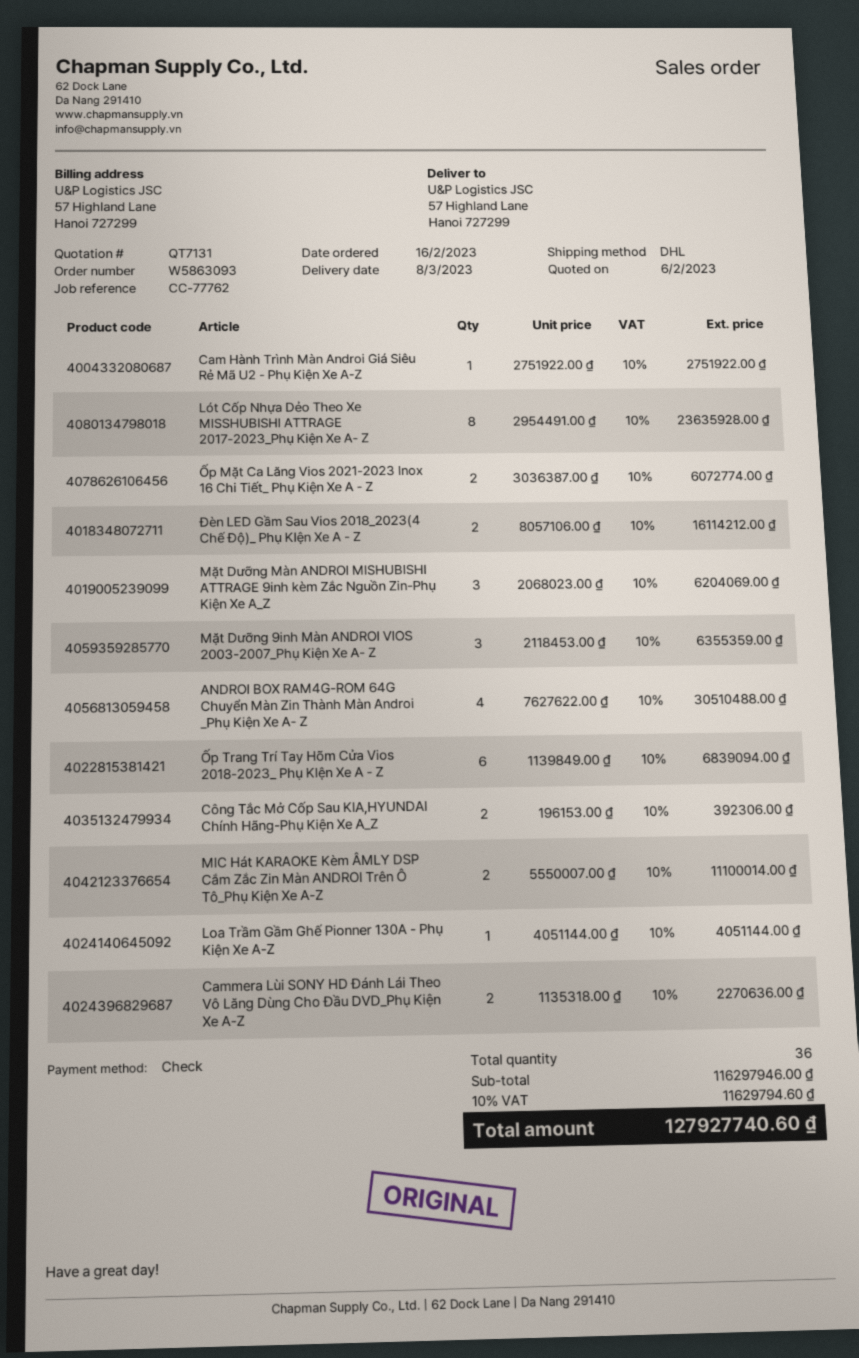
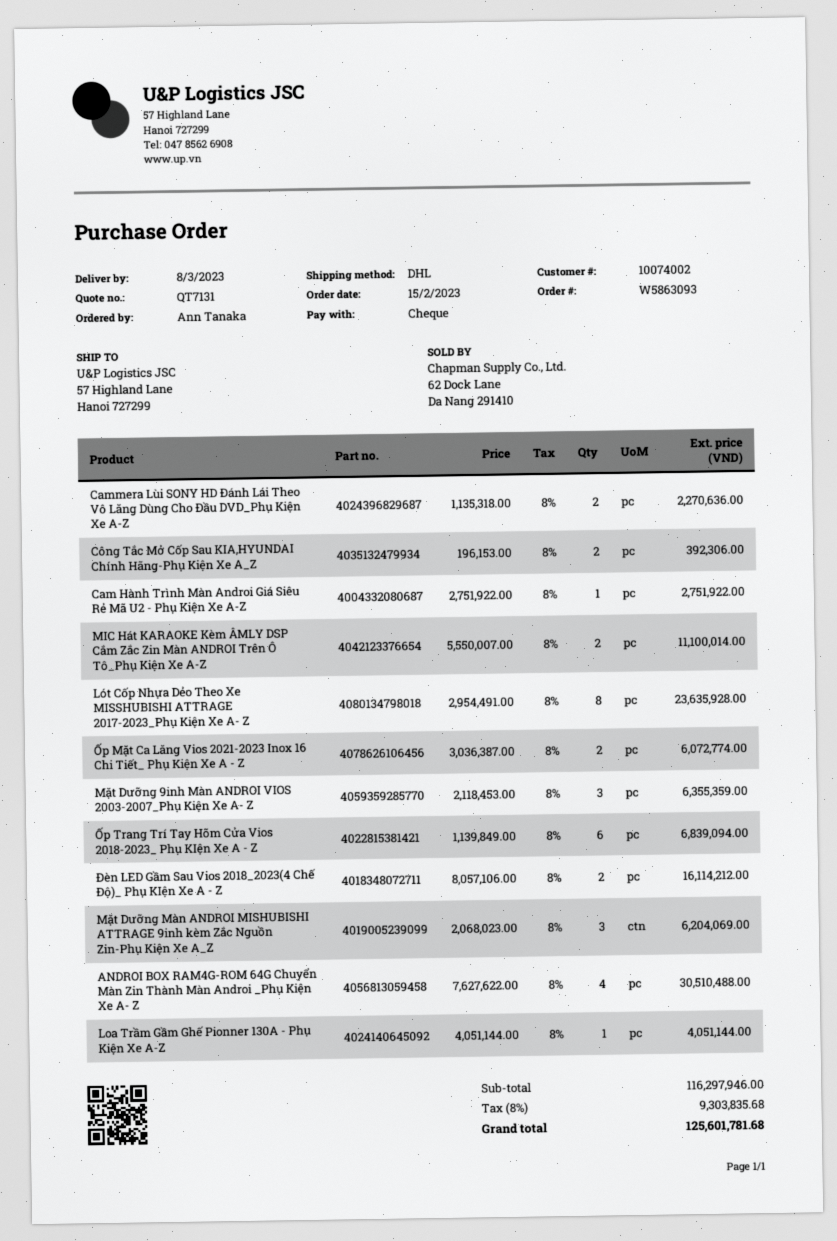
order date: 2023-02-16 -> 2023-02-15
tax: 10% = 11629794.60 -> 8% = 9303835.68
total: 127927740.60 -> 125601781.68

